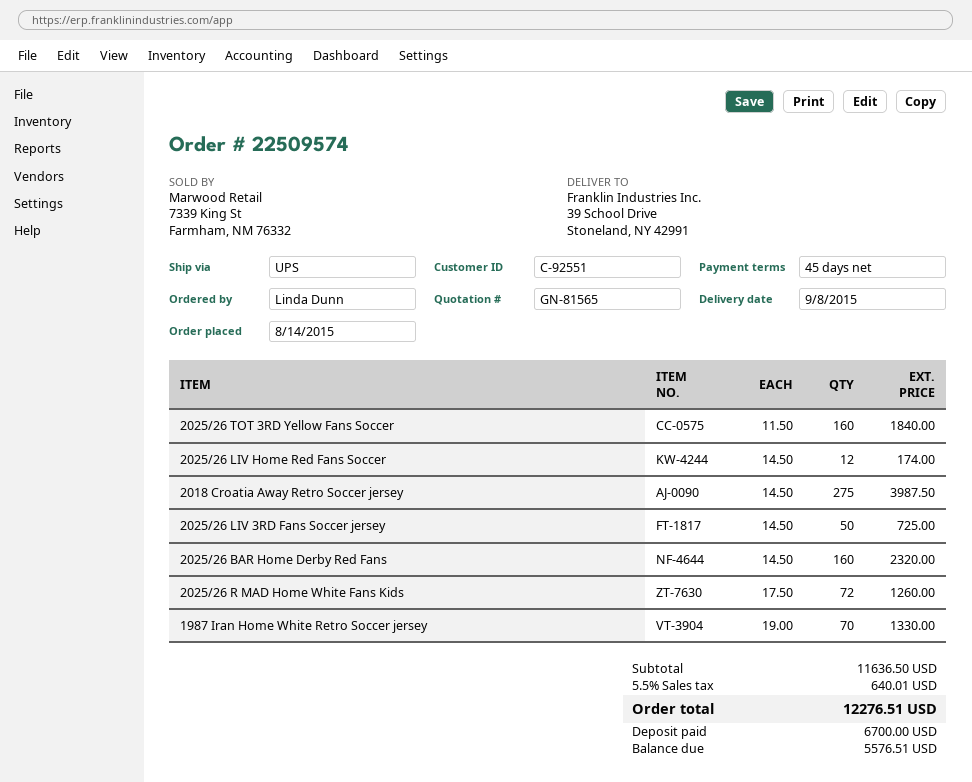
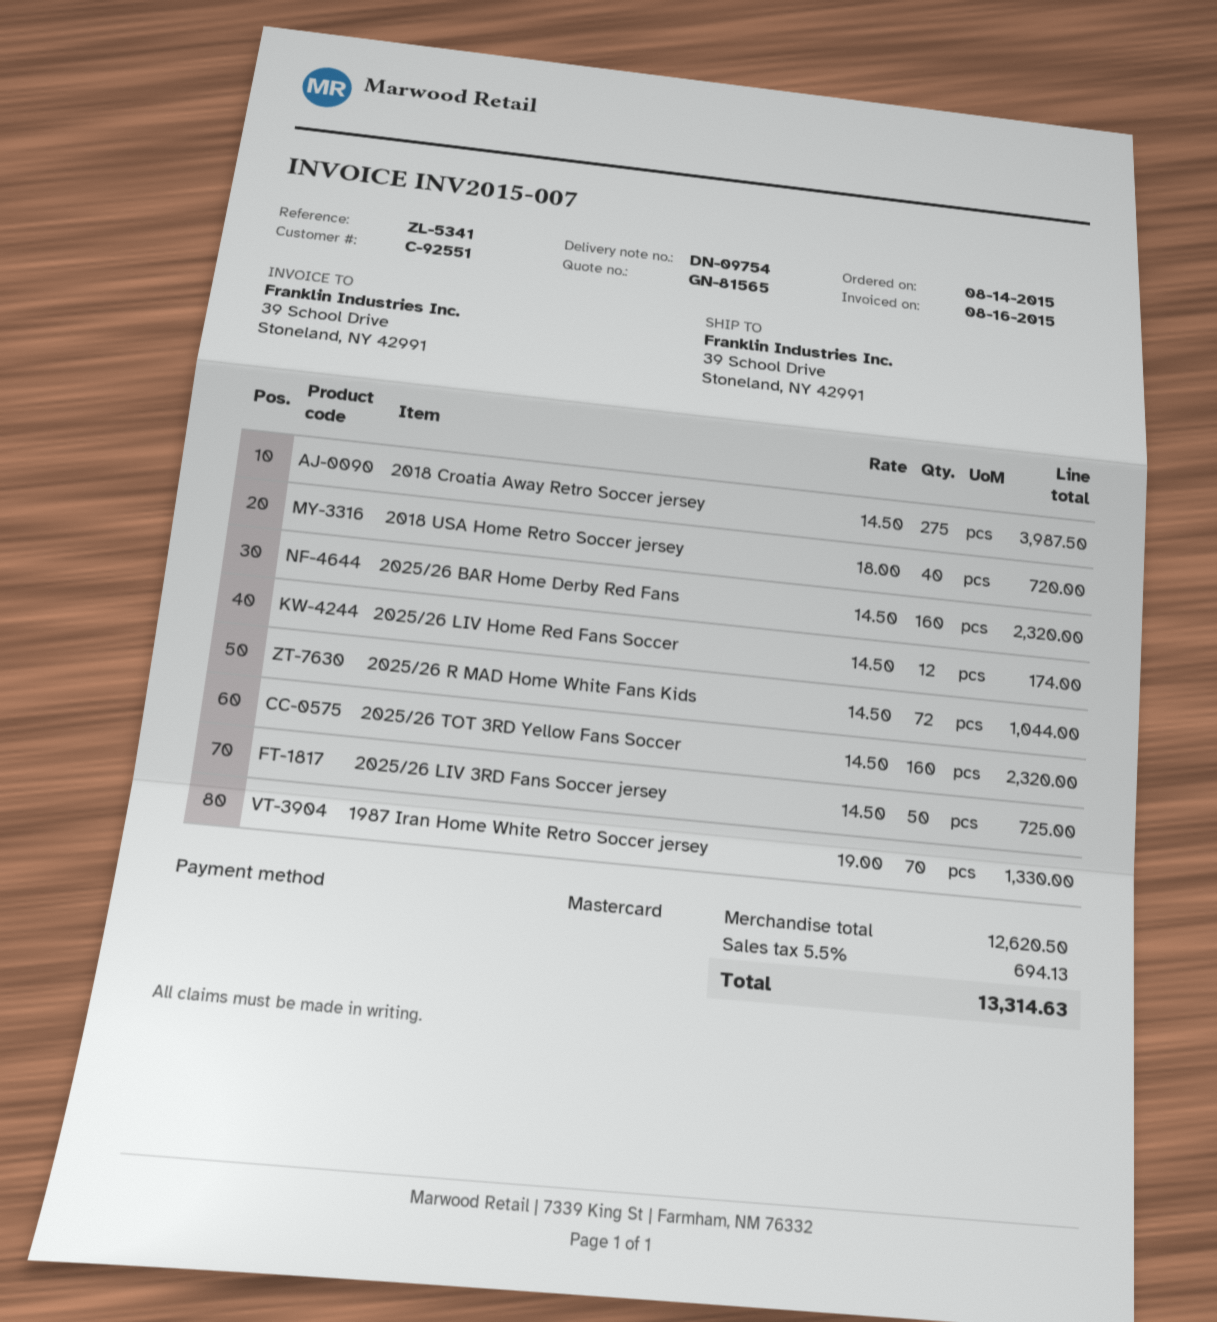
2025/26 TOT 3RD Yellow Fans Soccer: 160 x 11.50 = 1840.00 -> 160 x 14.50 = 2320.00
2025/26 R MAD Home White Fans Kids: 72 x 17.50 = 1260.00 -> 72 x 14.50 = 1044.00
2018 USA Home Retro Soccer jersey: none -> 40 x 18.00 = 720.00
subtotal: 11636.50 -> 12620.50
tax: 5.5% = 640.01 -> 5.5% = 694.13
total: 12276.51 -> 13314.63

